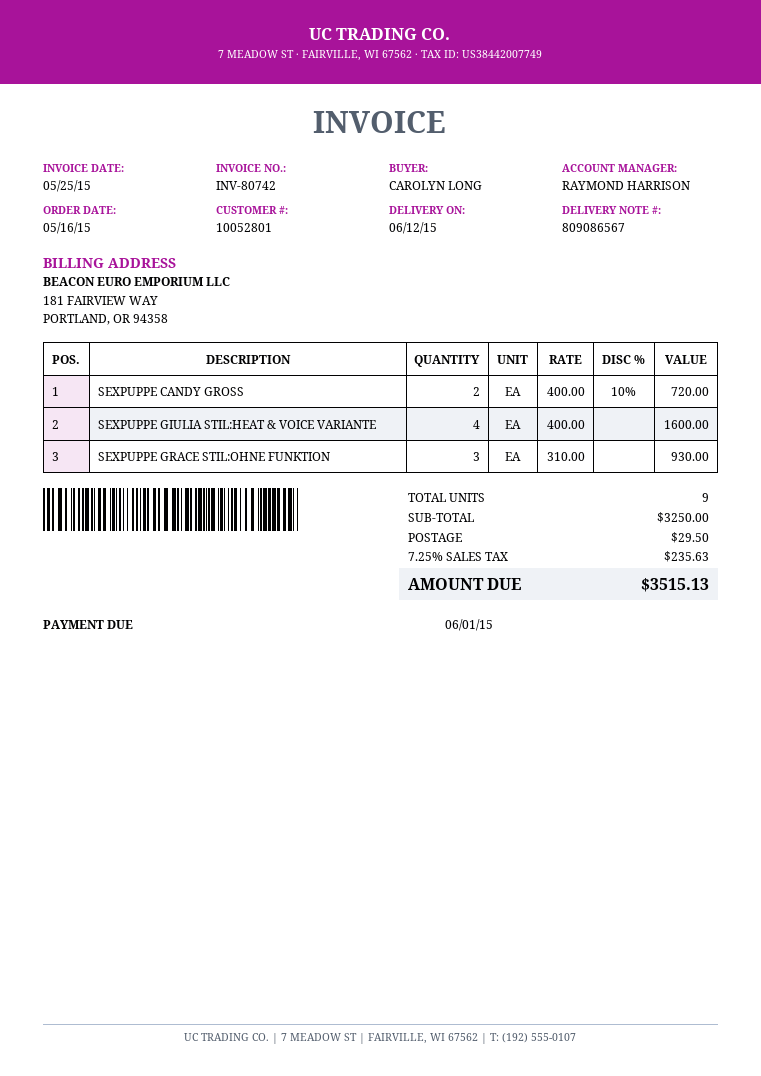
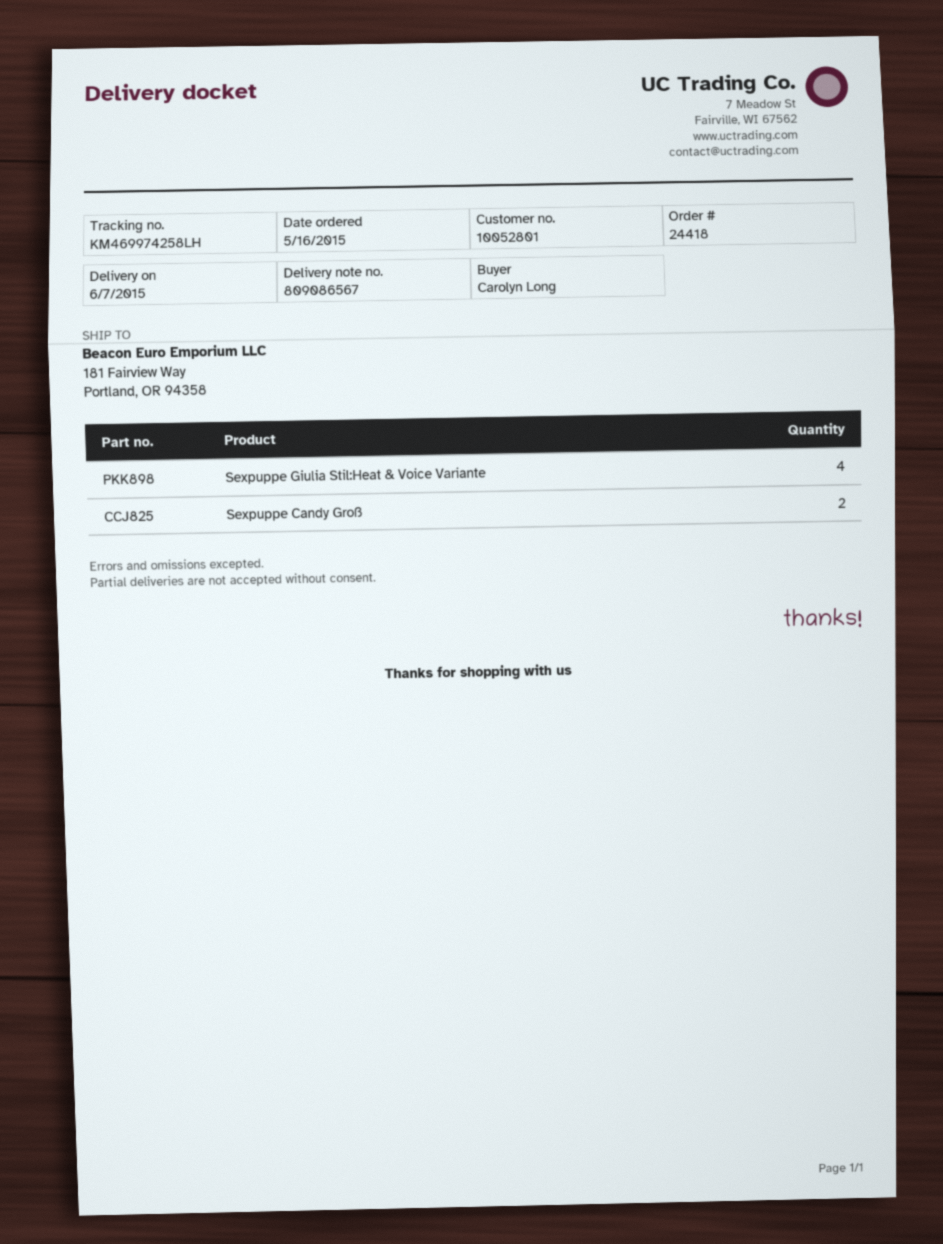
delivery date: 2015-06-12 -> 2015-06-07
SEXPUPPE GRACE STIL:OHNE FUNKTION: 3 -> none

